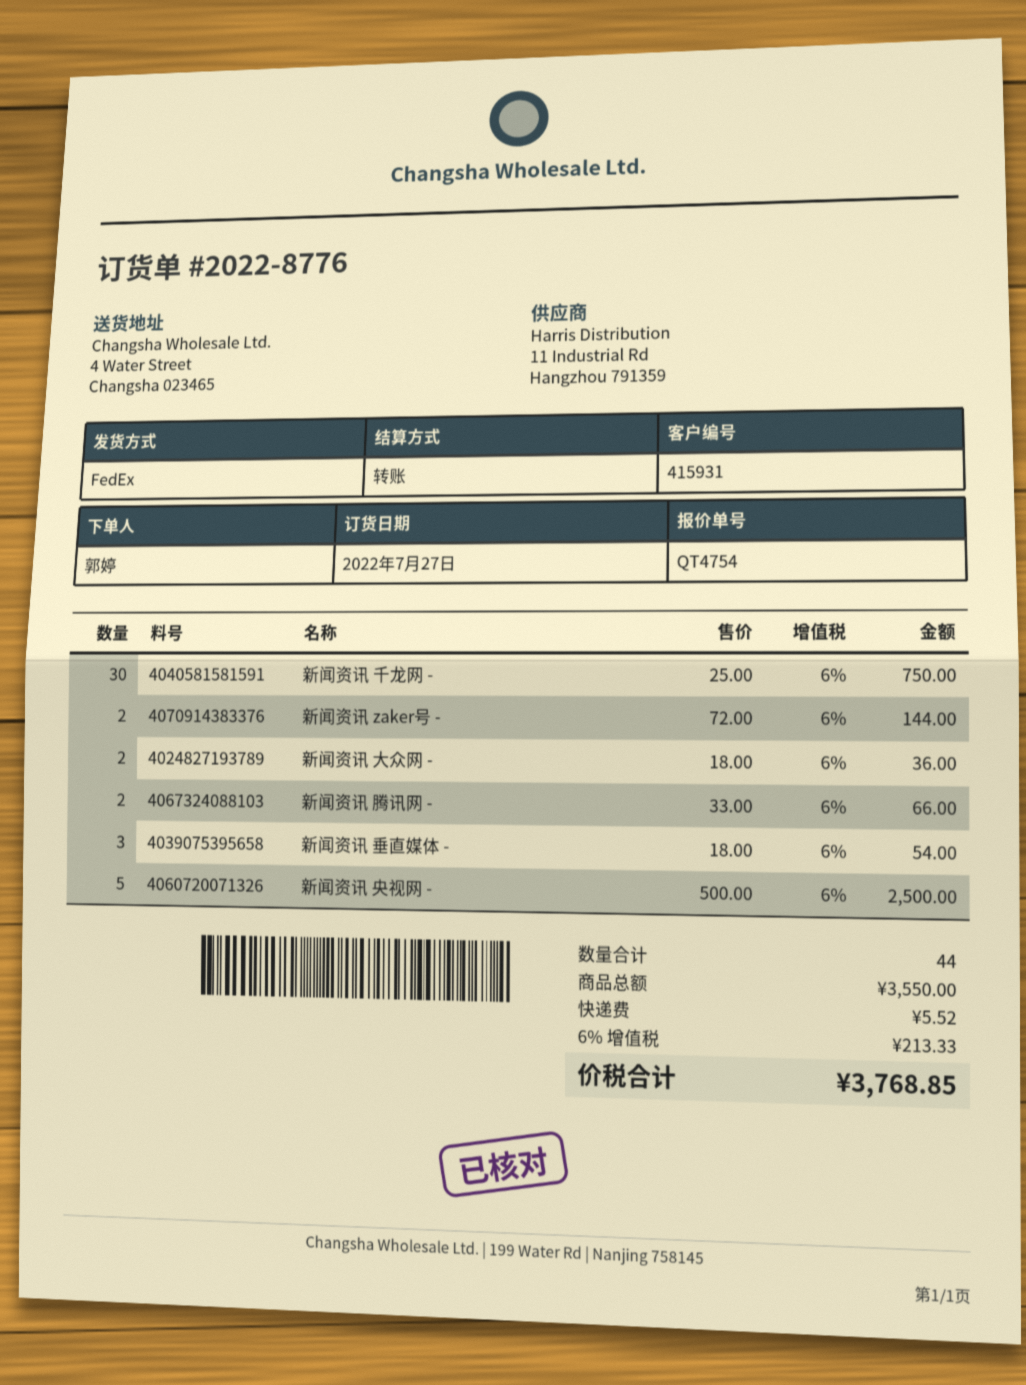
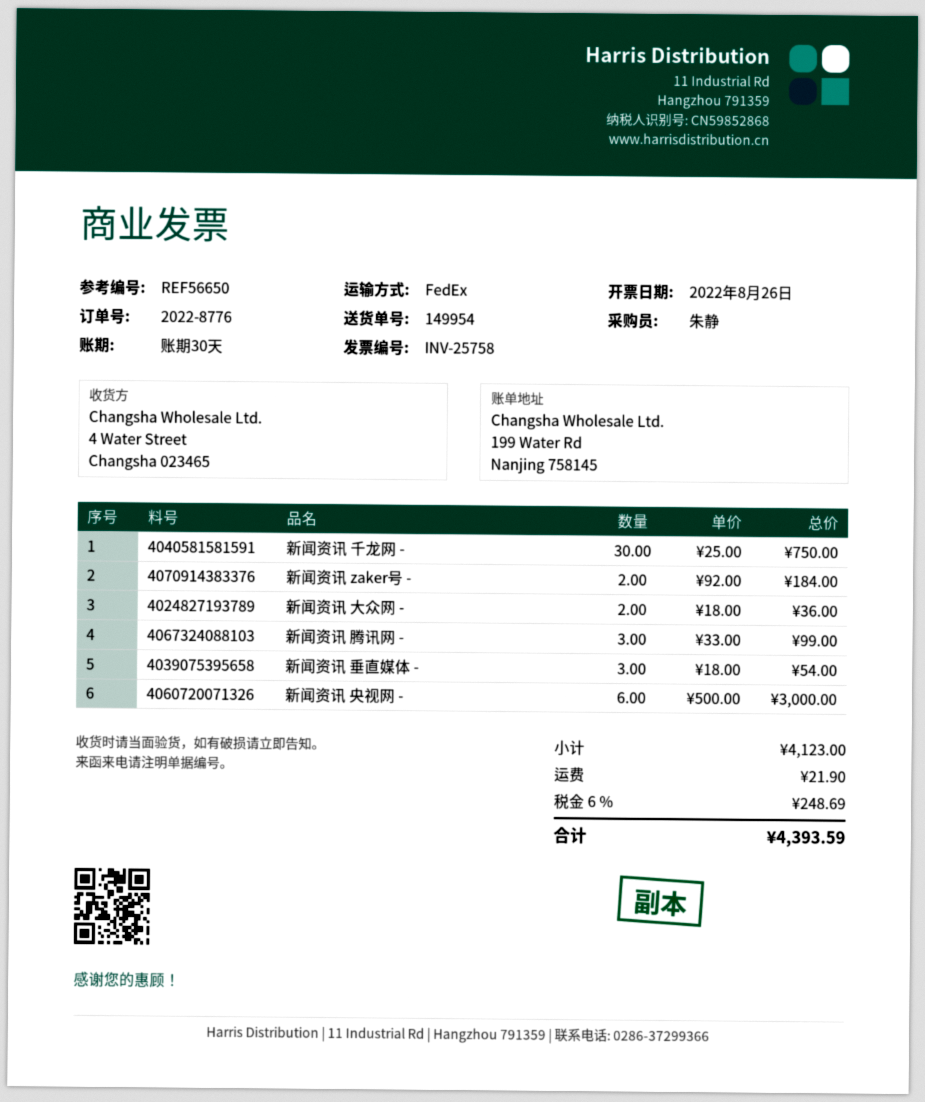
ordered by: 郭婷 -> 朱静
新闻资讯 zaker号 -: 2 x 72.00 = 144.00 -> 2 x 92.00 = 184.00
新闻资讯 腾讯网 -: 2 x 33.00 = 66.00 -> 3 x 33.00 = 99.00
新闻资讯 央视网 -: 5 x 500.00 = 2500.00 -> 6 x 500.00 = 3000.00
subtotal: 3550.00 -> 4123.00
shipping: 5.52 -> 21.90
tax: 6% = 213.33 -> 6% = 248.69
total: 3768.85 -> 4393.59

